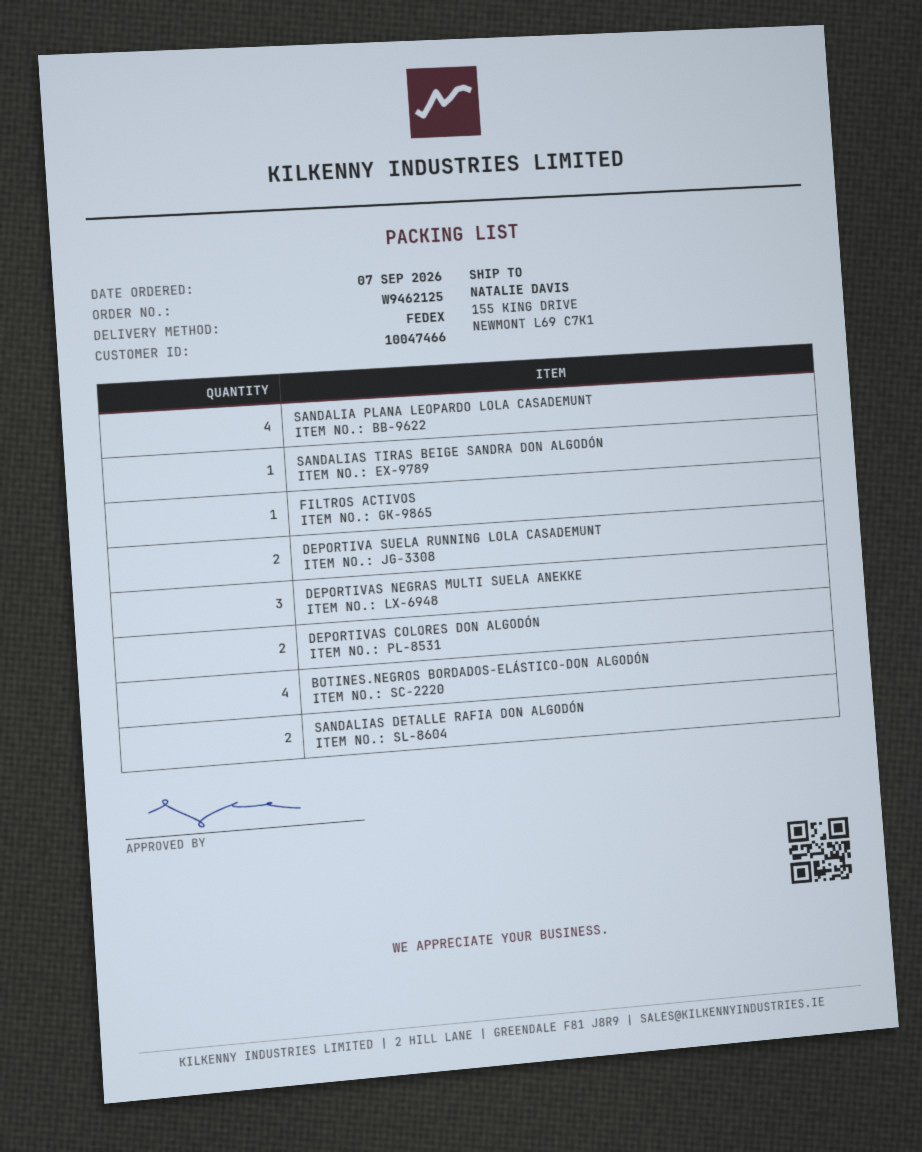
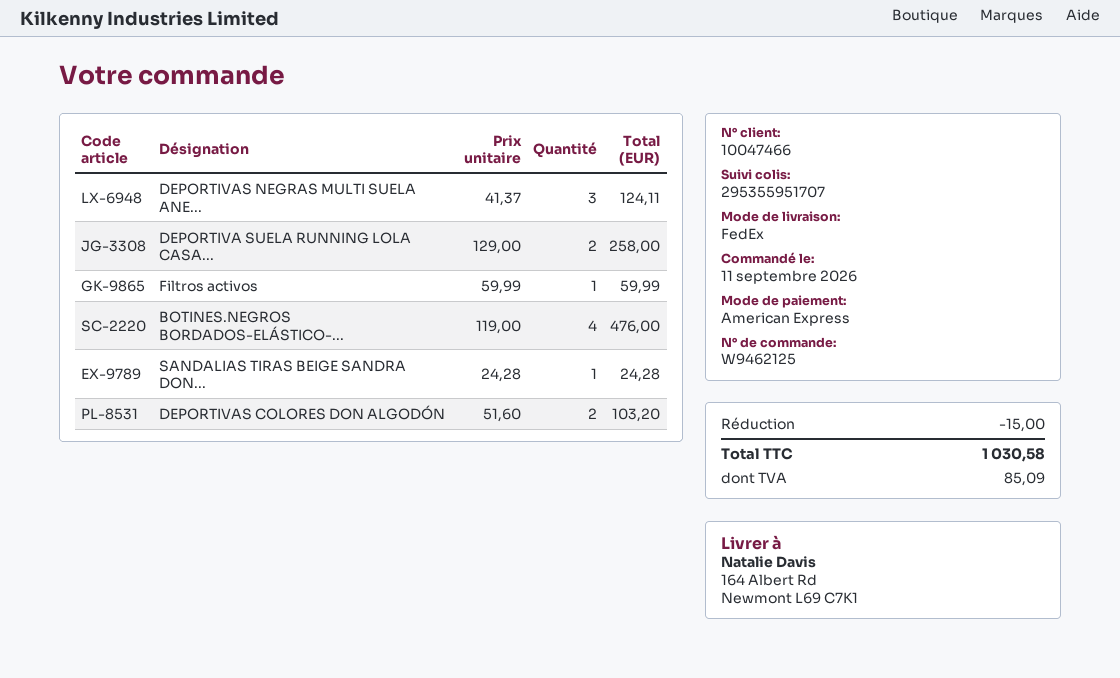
order date: 2026-09-07 -> 2026-09-11
ship to: 155 KING DRIVE, NEWMONT L69 C7K1 -> 164 Albert Rd, Newmont L69 C7K1
SANDALIA PLANA LEOPARDO LOLA CASADEMUNT: 4 -> none
SANDALIAS DETALLE RAFIA DON ALGODÓN: 2 -> none

